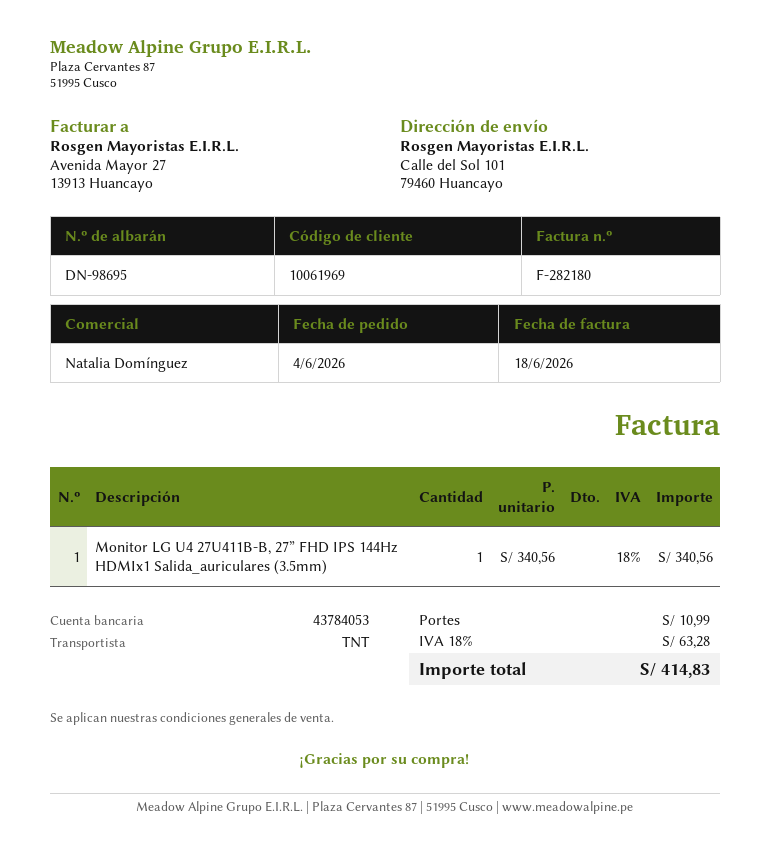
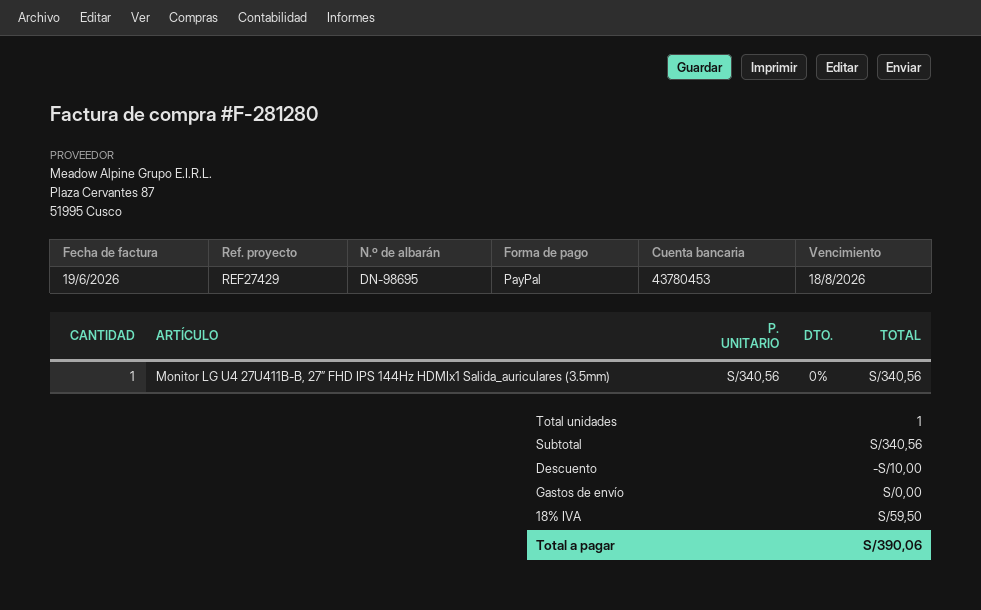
invoice number: F-282180 -> F-281280
invoice date: 2026-06-18 -> 2026-06-19
bank account: 43784053 -> 43780453
discount: none -> 10.00
shipping: 10.99 -> 0.00
tax: 18% = 63.28 -> 18% = 59.50
total: 414.83 -> 390.06

